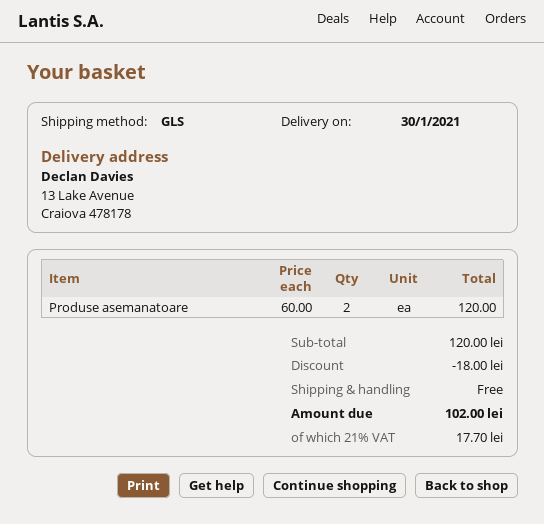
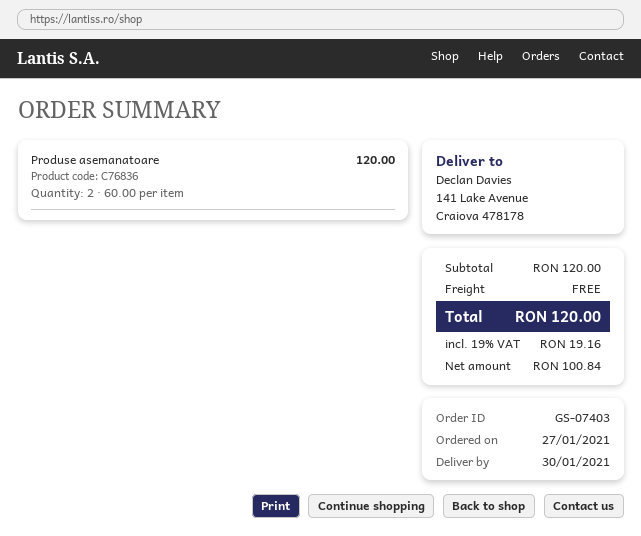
ship to: 13 Lake Avenue, Craiova 478178 -> 141 Lake Avenue, Craiova 478178
discount: 18.00 -> none
tax: 21% = 17.70 -> 19% = 19.16
total: 102.00 -> 120.00

